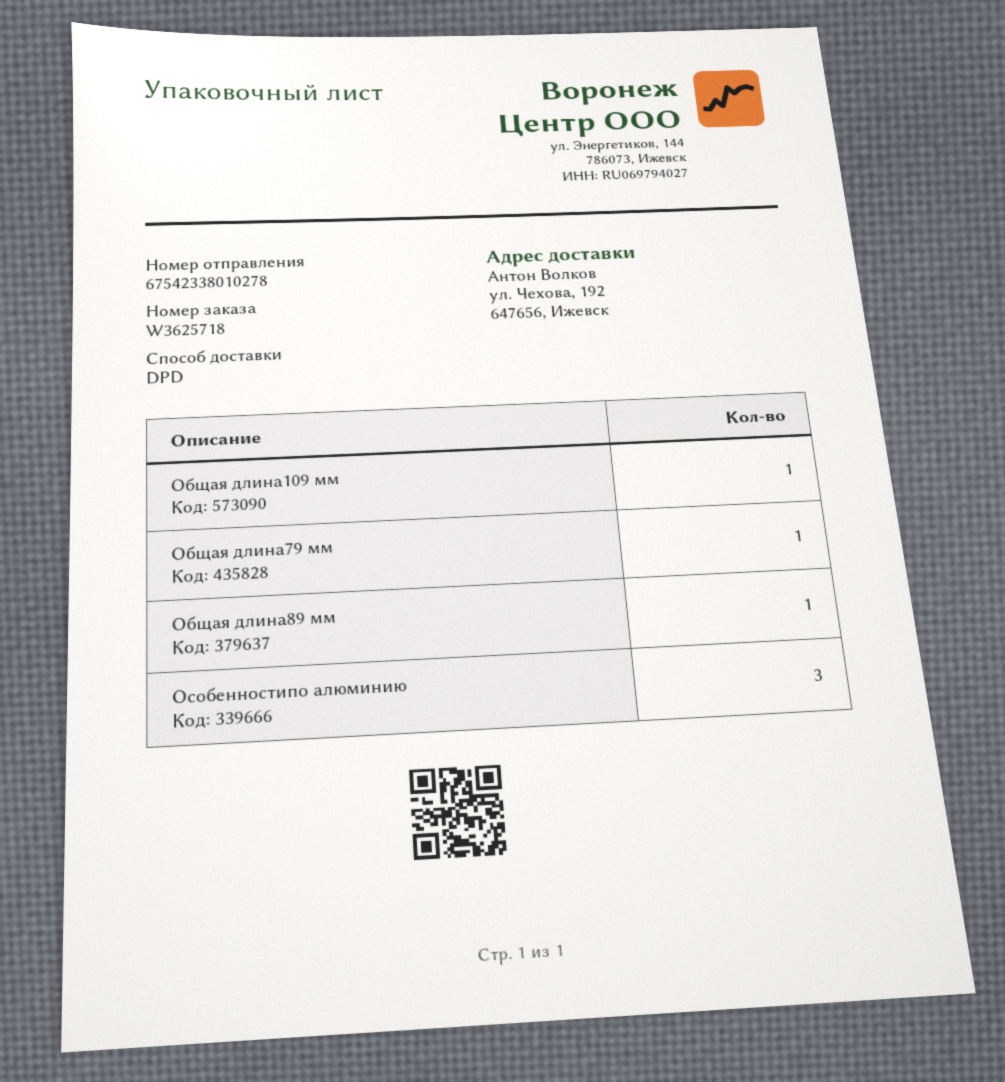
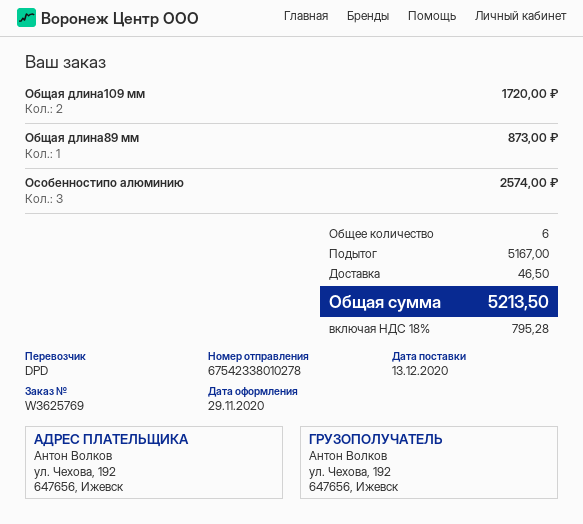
order number: W3625718 -> W3625769
Общая длина109 мм: 1 -> 2
Общая длина79 мм: 1 -> none

